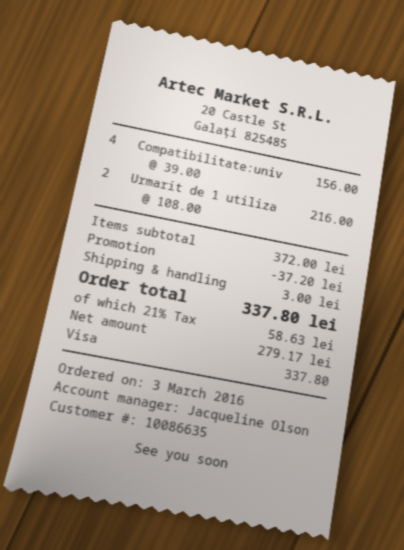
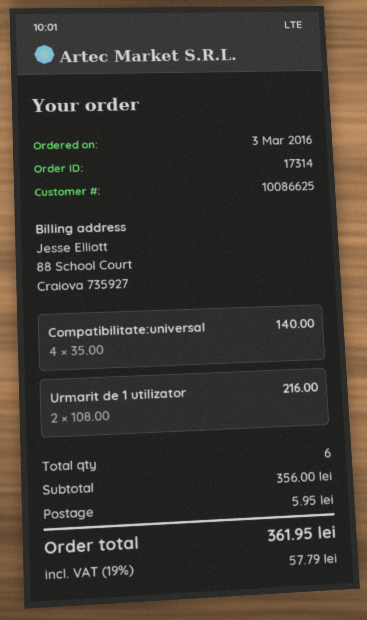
customer number: 10086635 -> 10086625
Compatibilitate:univ: 4 x 39.00 = 156.00 -> 4 x 35.00 = 140.00
subtotal: 372.00 -> 356.00
discount: 37.20 -> none
shipping: 3.00 -> 5.95
tax: 21% = 58.63 -> 19% = 57.79
total: 337.80 -> 361.95

